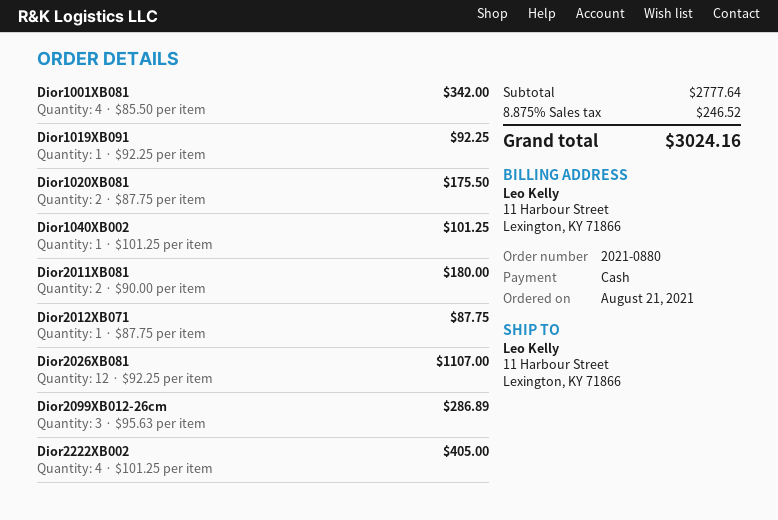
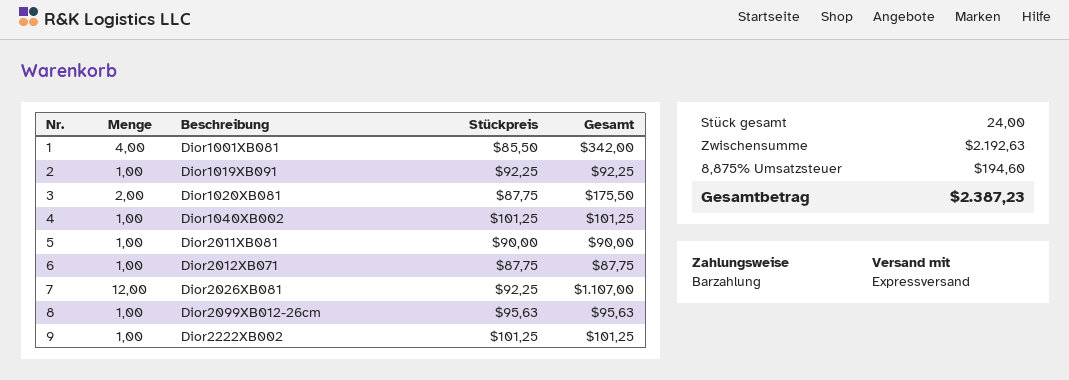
Dior2011XB081: 2 x 90.00 = 180.00 -> 1 x 90.00 = 90.00
Dior2099XB012-26cm: 3 x 95.63 = 286.89 -> 1 x 95.63 = 95.63
Dior2222XB002: 4 x 101.25 = 405.00 -> 1 x 101.25 = 101.25
subtotal: 2777.64 -> 2192.63
tax: 8.875% = 246.52 -> 8.875% = 194.60
total: 3024.16 -> 2387.23

